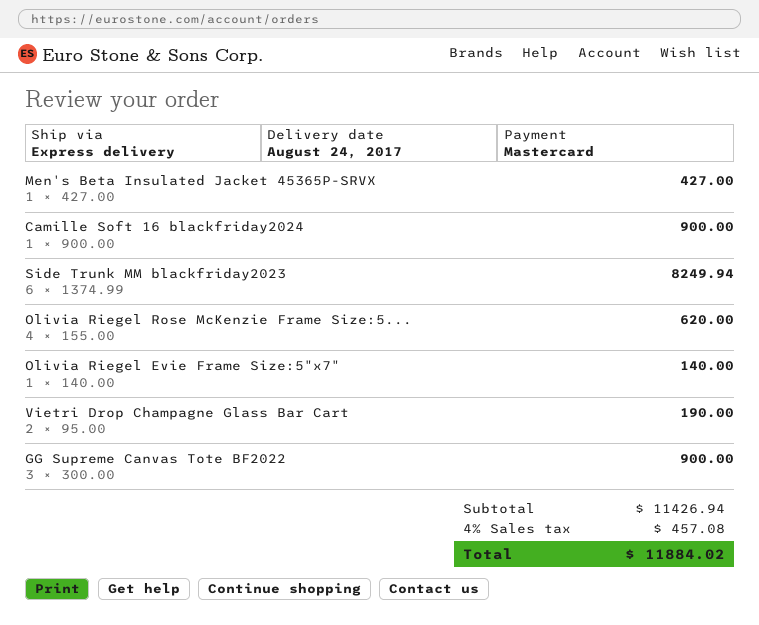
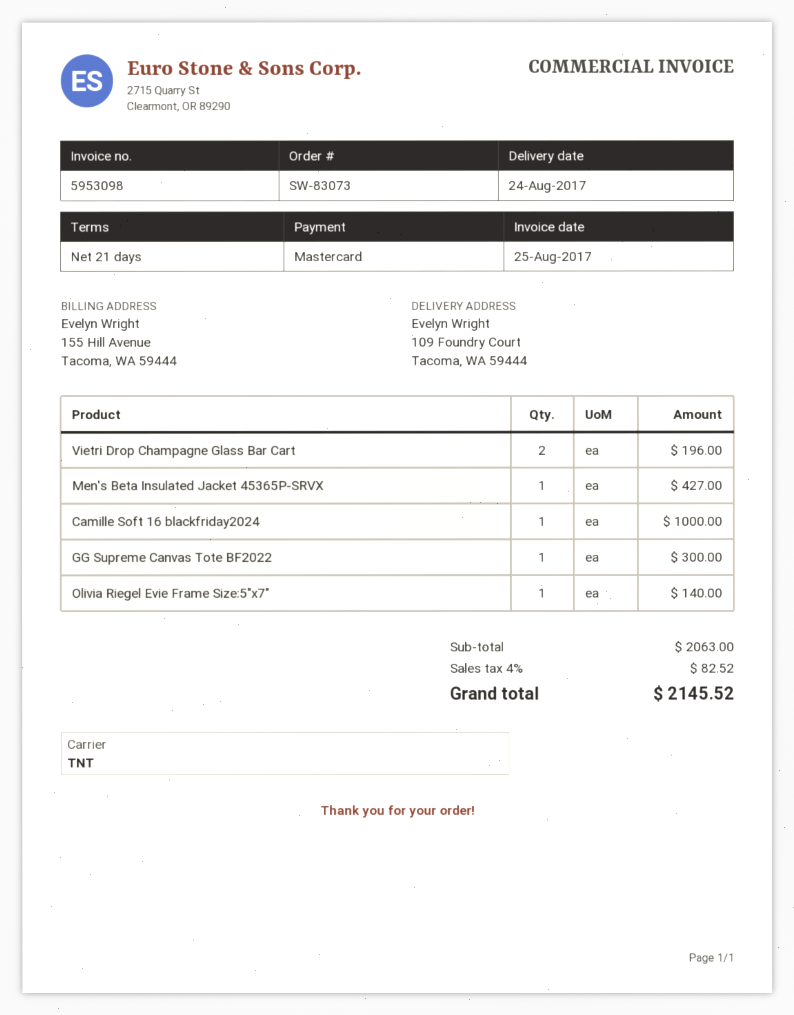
shipping method: express -> TNT
Camille Soft 16 blackfriday2024: 1 for 900.00 -> 1 for 1000.00
Side Trunk MM blackfriday2023: 6 for 8249.94 -> none
Olivia Riegel Rose McKenzie Frame Size:5...: 4 for 620.00 -> none
Vietri Drop Champagne Glass Bar Cart: 2 for 190.00 -> 2 for 196.00
GG Supreme Canvas Tote BF2022: 3 for 900.00 -> 1 for 300.00
subtotal: 11426.94 -> 2063.00
tax: 4% = 457.08 -> 4% = 82.52
total: 11884.02 -> 2145.52

